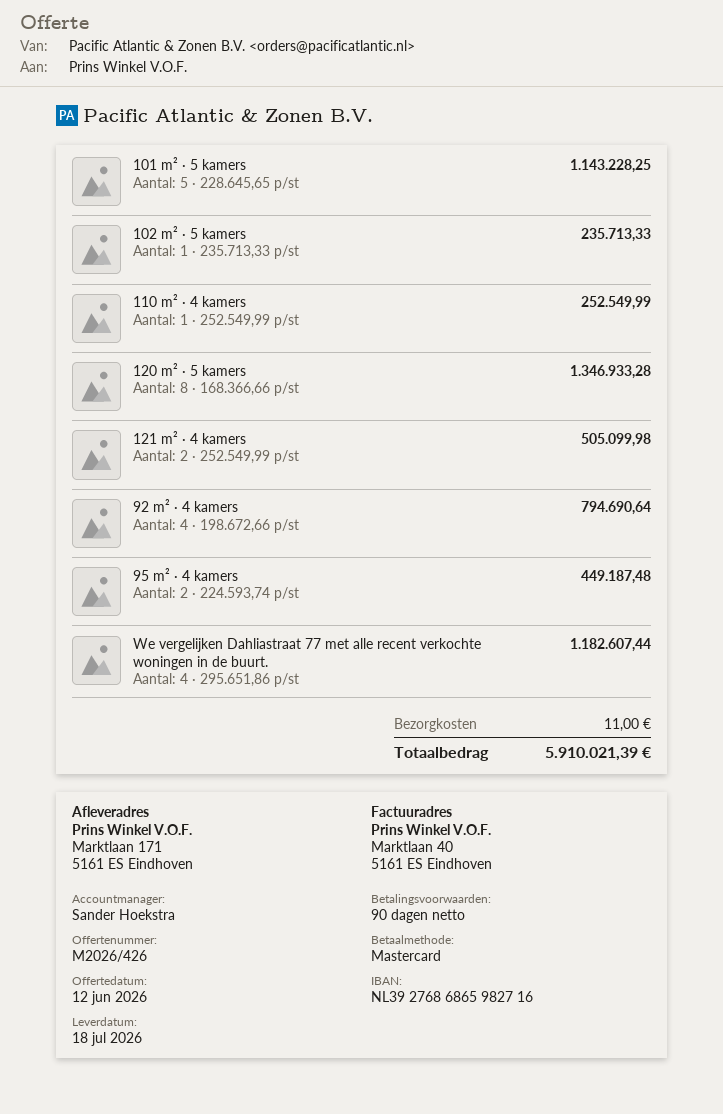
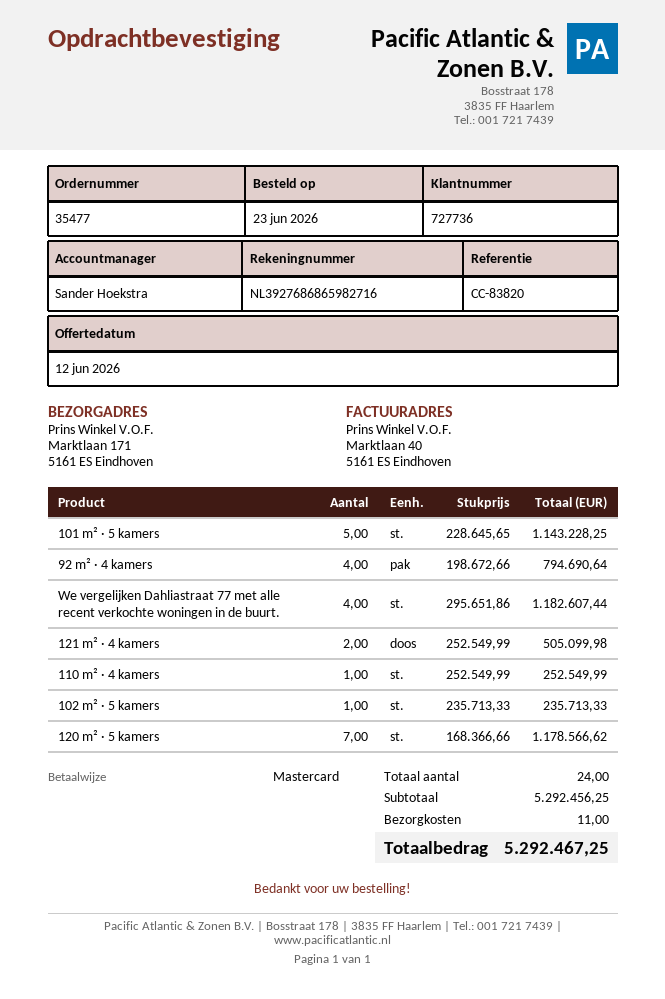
120 m² · 5 kamers: 8 x 168366.66 = 1346933.28 -> 7 x 168366.66 = 1178566.62
95 m² · 4 kamers: 2 x 224593.74 = 449187.48 -> none
total: 5910021.39 -> 5292467.25

